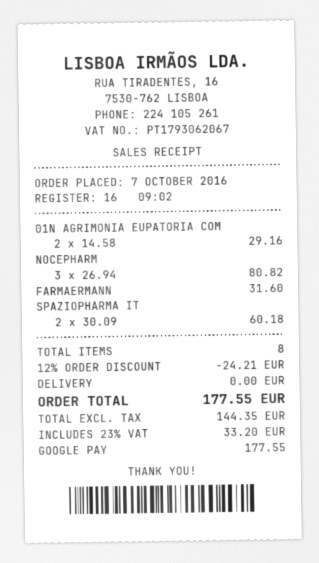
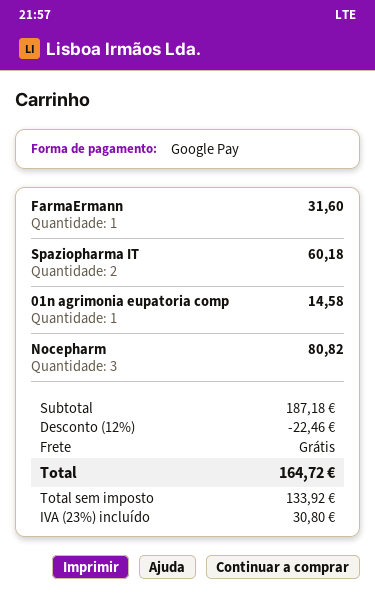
01N AGRIMONIA EUPATORIA COM: 2 for 29.16 -> 1 for 14.58
discount: 12% = 24.21 -> 12% = 22.46
net: 144.35 -> 133.92
tax: 23% = 33.20 -> 23% = 30.80
total: 177.55 -> 164.72

